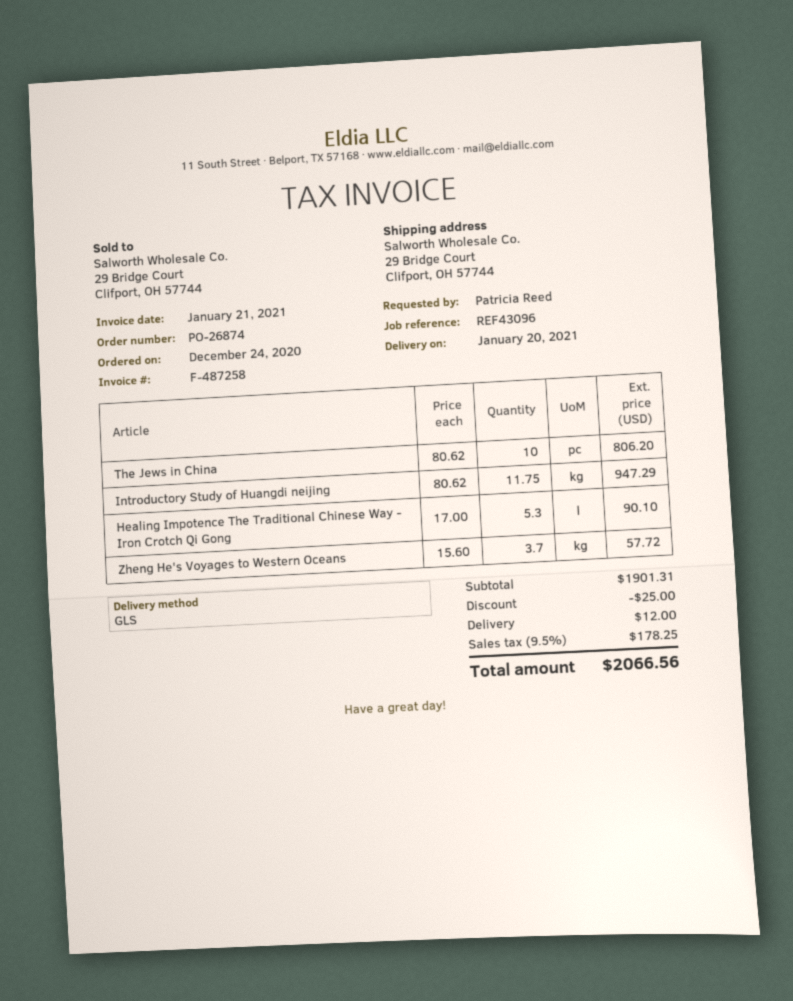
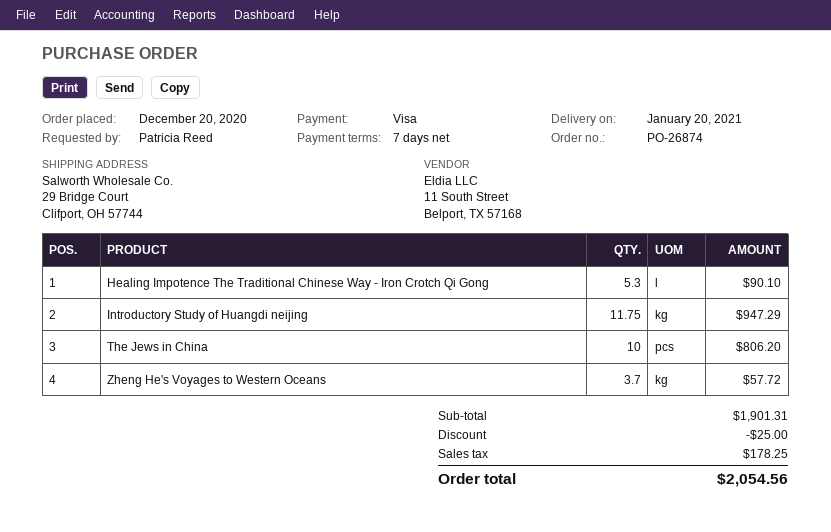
order date: 2020-12-24 -> 2020-12-20
shipping: 12.00 -> none
total: 2066.56 -> 2054.56

